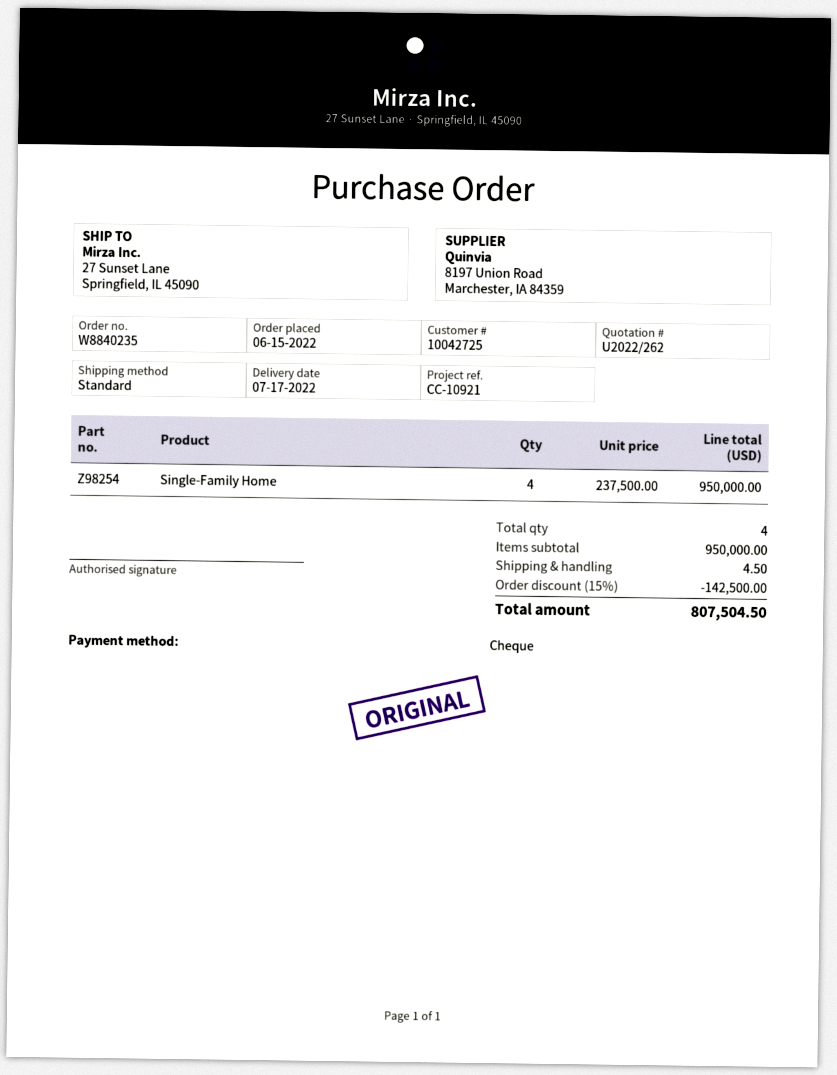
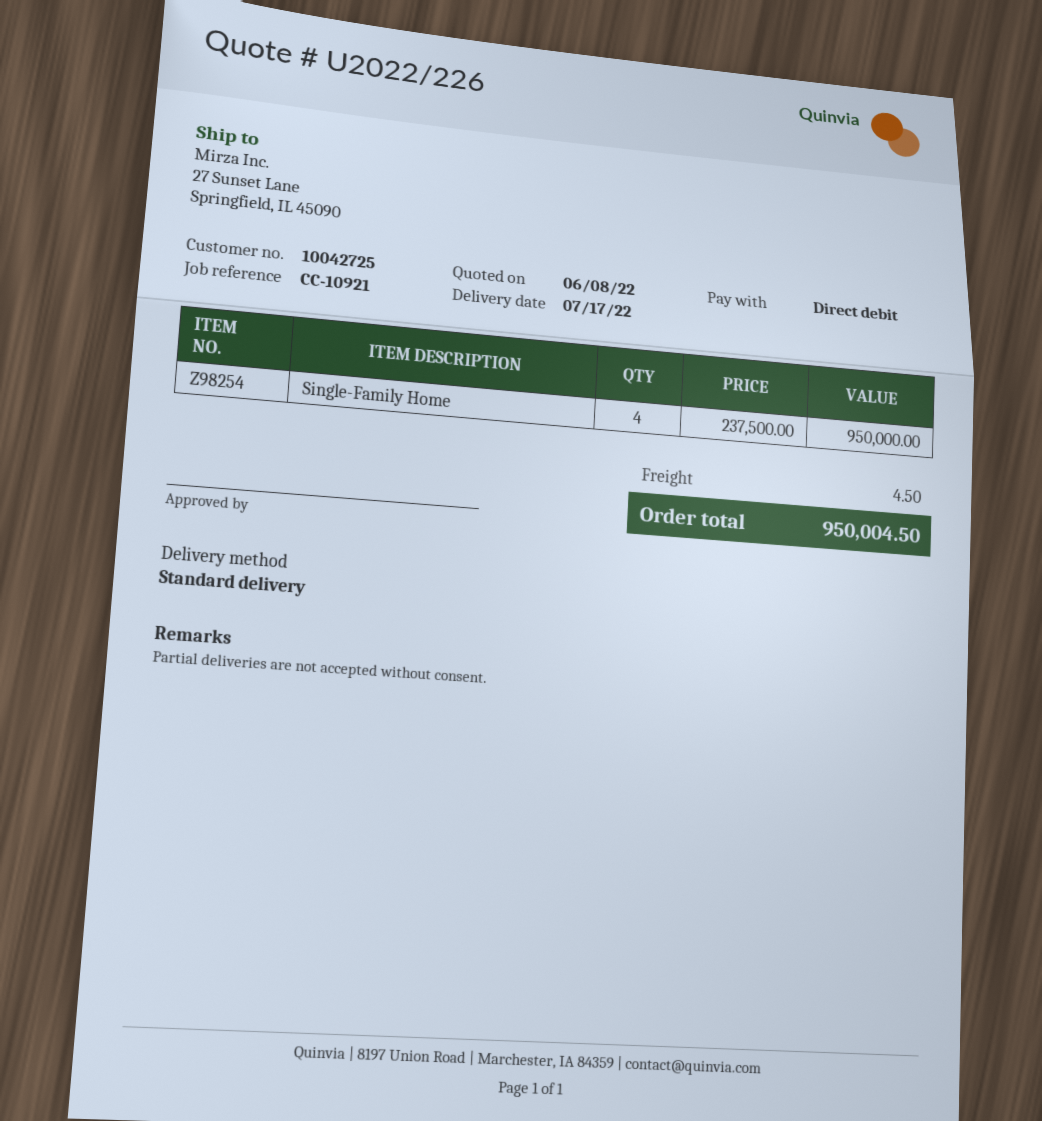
quote number: U2022/262 -> U2022/226
payment method: cheque -> direct debit
discount: 15% = 142500.00 -> none
total: 807504.50 -> 950004.50

